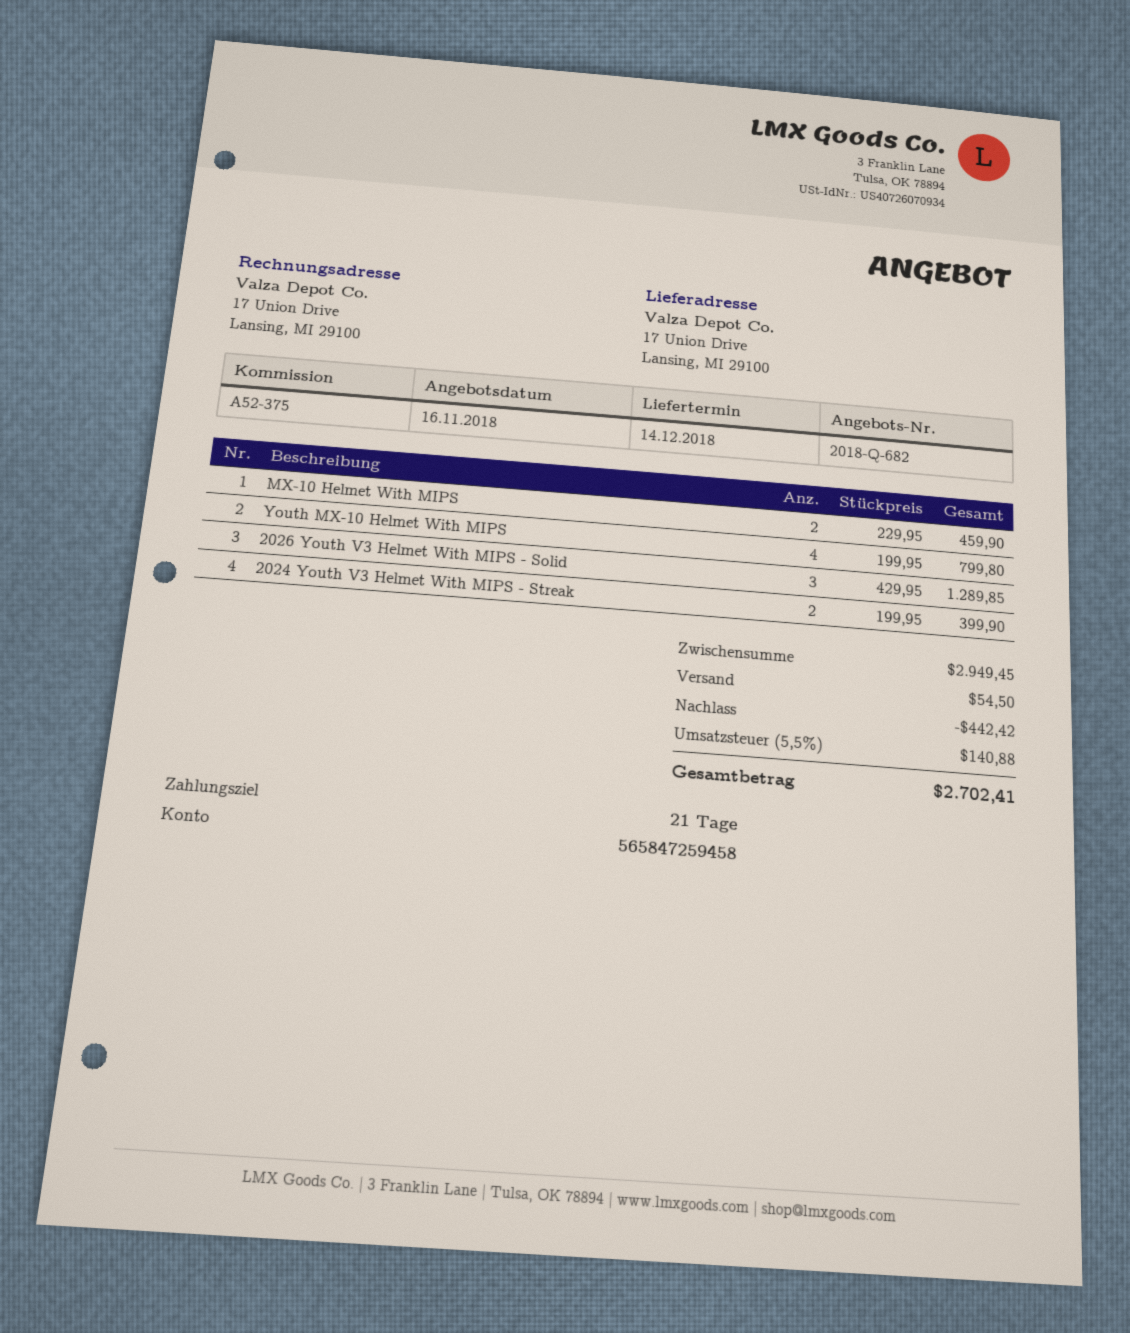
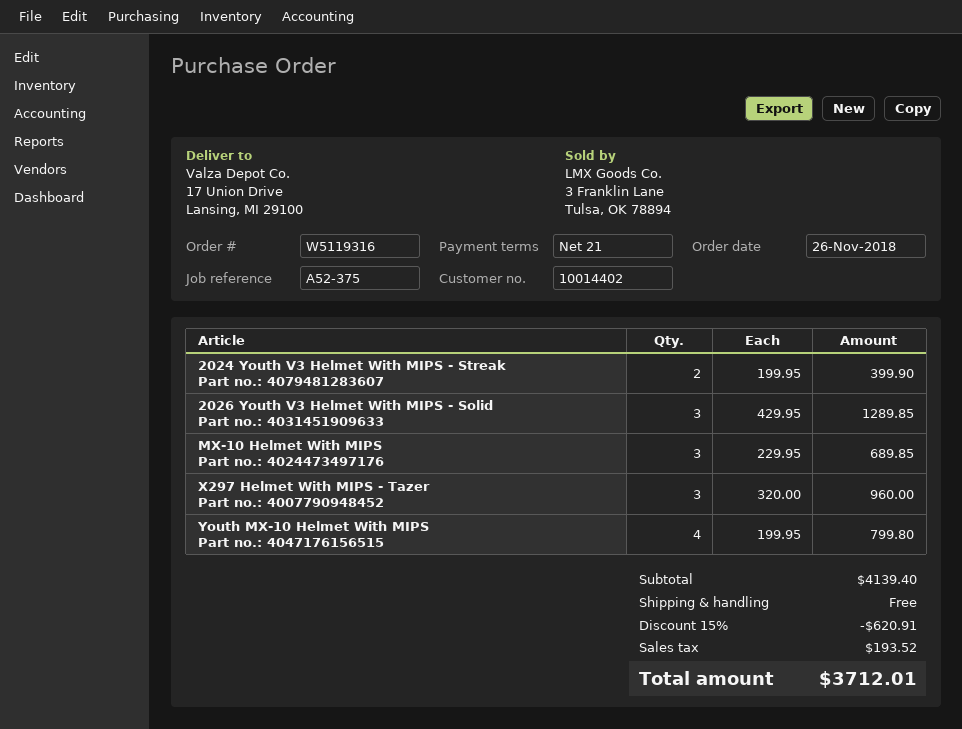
MX-10 Helmet With MIPS: 2 x 229.95 = 459.90 -> 3 x 229.95 = 689.85
X297 Helmet With MIPS - Tazer: none -> 3 x 320.00 = 960.00
subtotal: 2949.45 -> 4139.40
discount: 442.42 -> 620.91
shipping: 54.50 -> 0.00
tax: 140.88 -> 193.52
total: 2702.41 -> 3712.01

